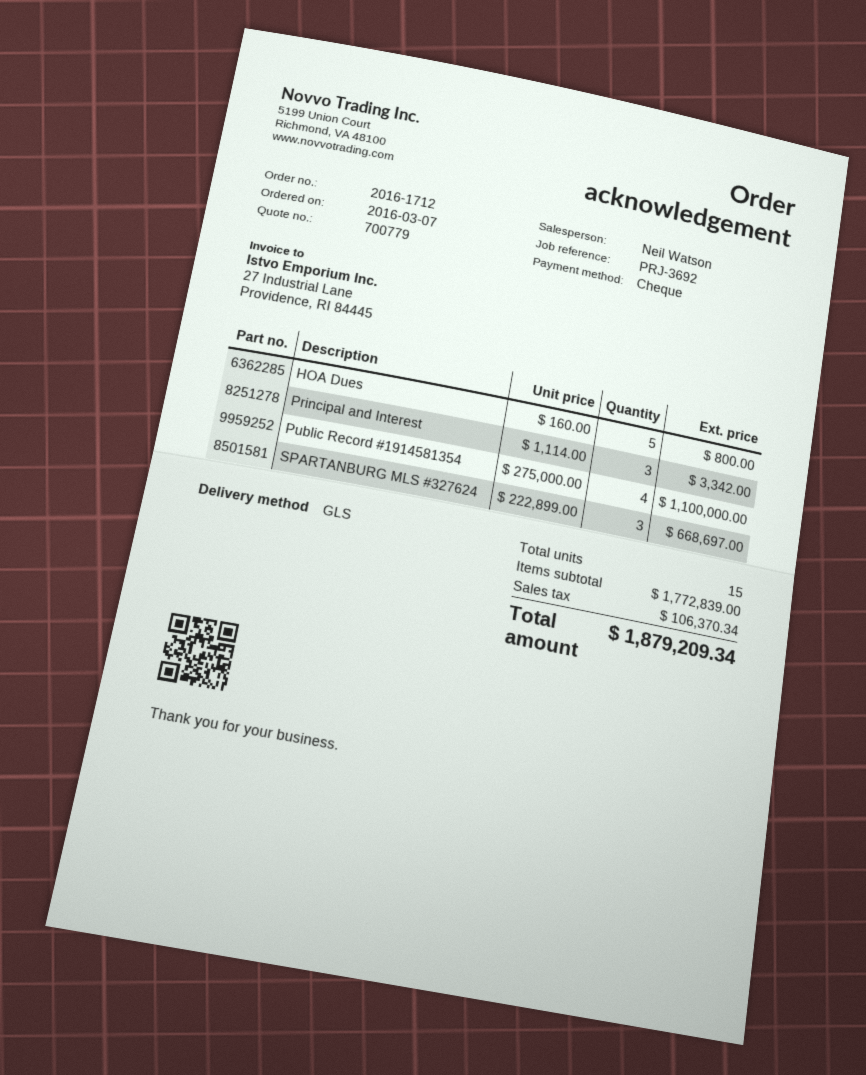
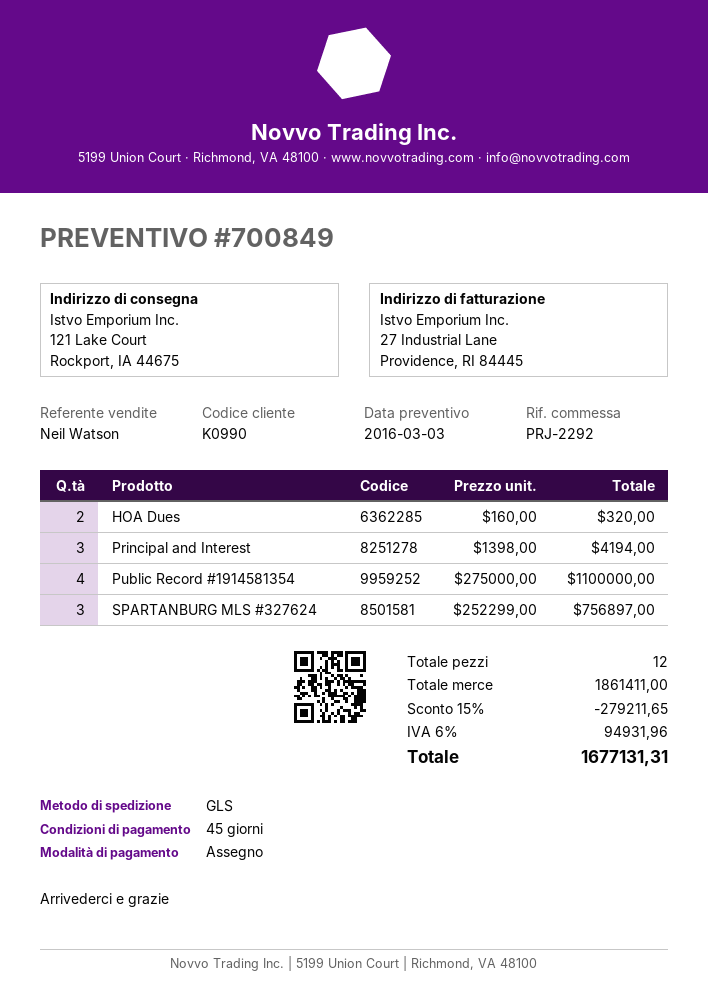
quote number: 700779 -> 700849
reference: PRJ-3692 -> PRJ-2292
HOA Dues: 5 x 160.00 = 800.00 -> 2 x 160.00 = 320.00
Principal and Interest: 3 x 1114.00 = 3342.00 -> 3 x 1398.00 = 4194.00
SPARTANBURG MLS #327624: 3 x 222899.00 = 668697.00 -> 3 x 252299.00 = 756897.00
total quantity: 15 -> 12
subtotal: 1772839.00 -> 1861411.00
discount: none -> 15% = 279211.65
tax: 106370.34 -> 94931.96
total: 1879209.34 -> 1677131.31

